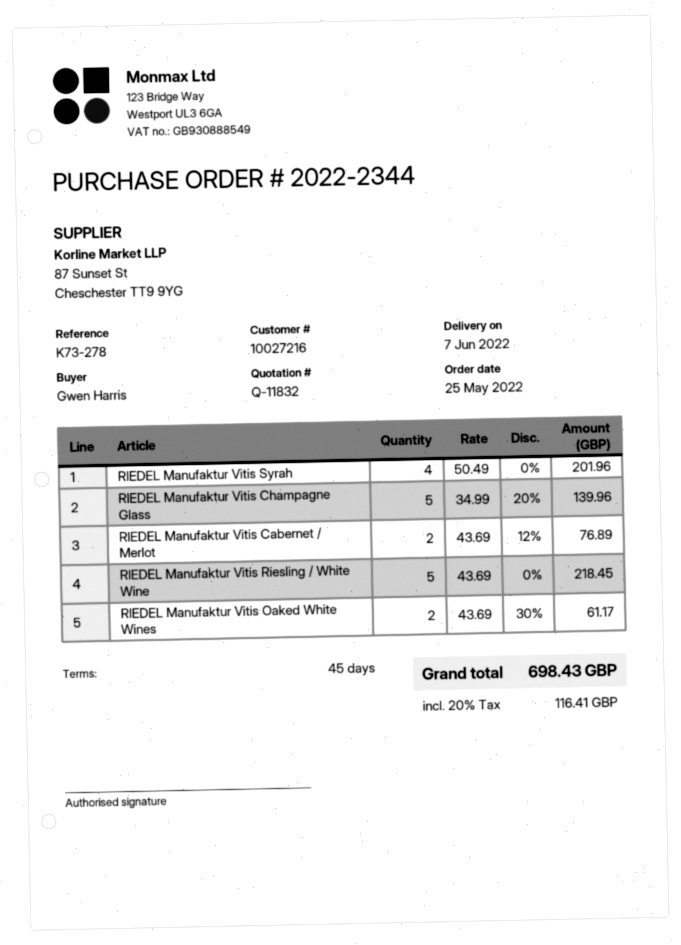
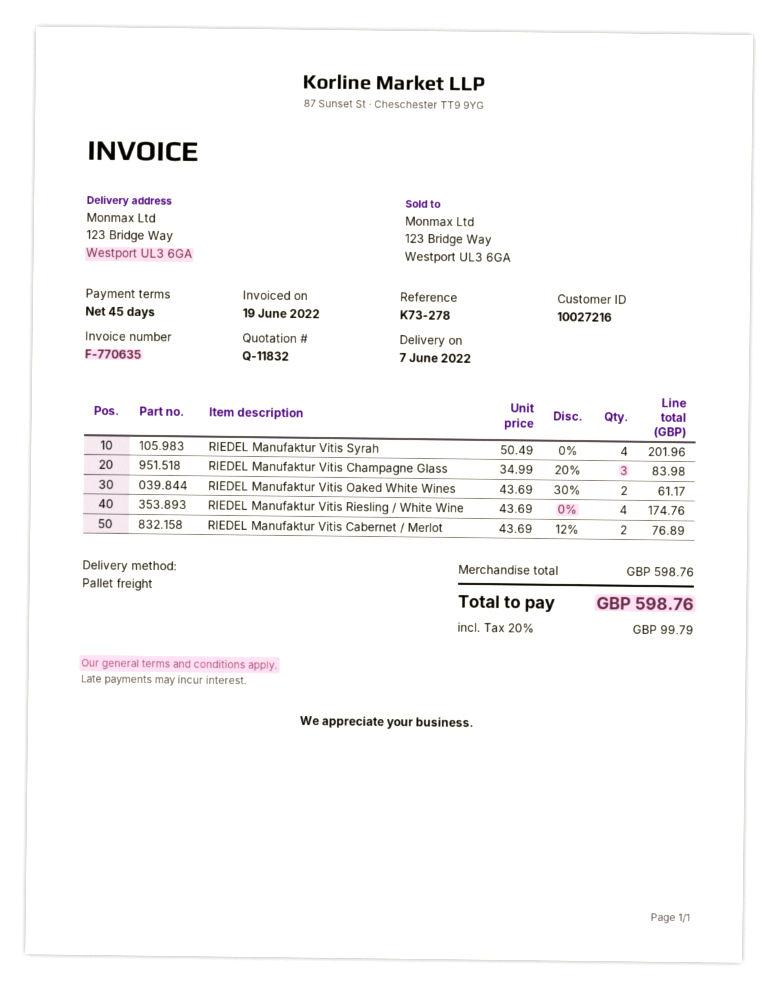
RIEDEL Manufaktur Vitis Champagne Glass: 5 x 34.99 - 20% = 139.96 -> 3 x 34.99 - 20% = 83.98
RIEDEL Manufaktur Vitis Riesling / White Wine: 5 x 43.69 = 218.45 -> 4 x 43.69 = 174.76
tax: 20% = 116.41 -> 20% = 99.79
total: 698.43 -> 598.76

